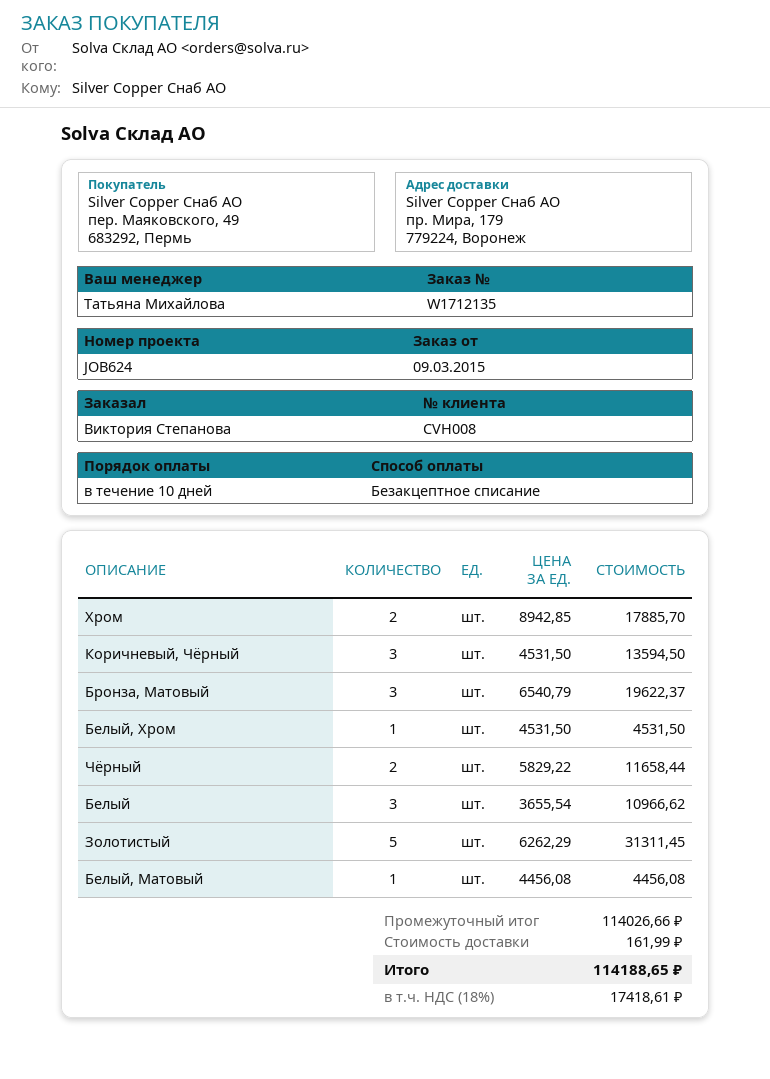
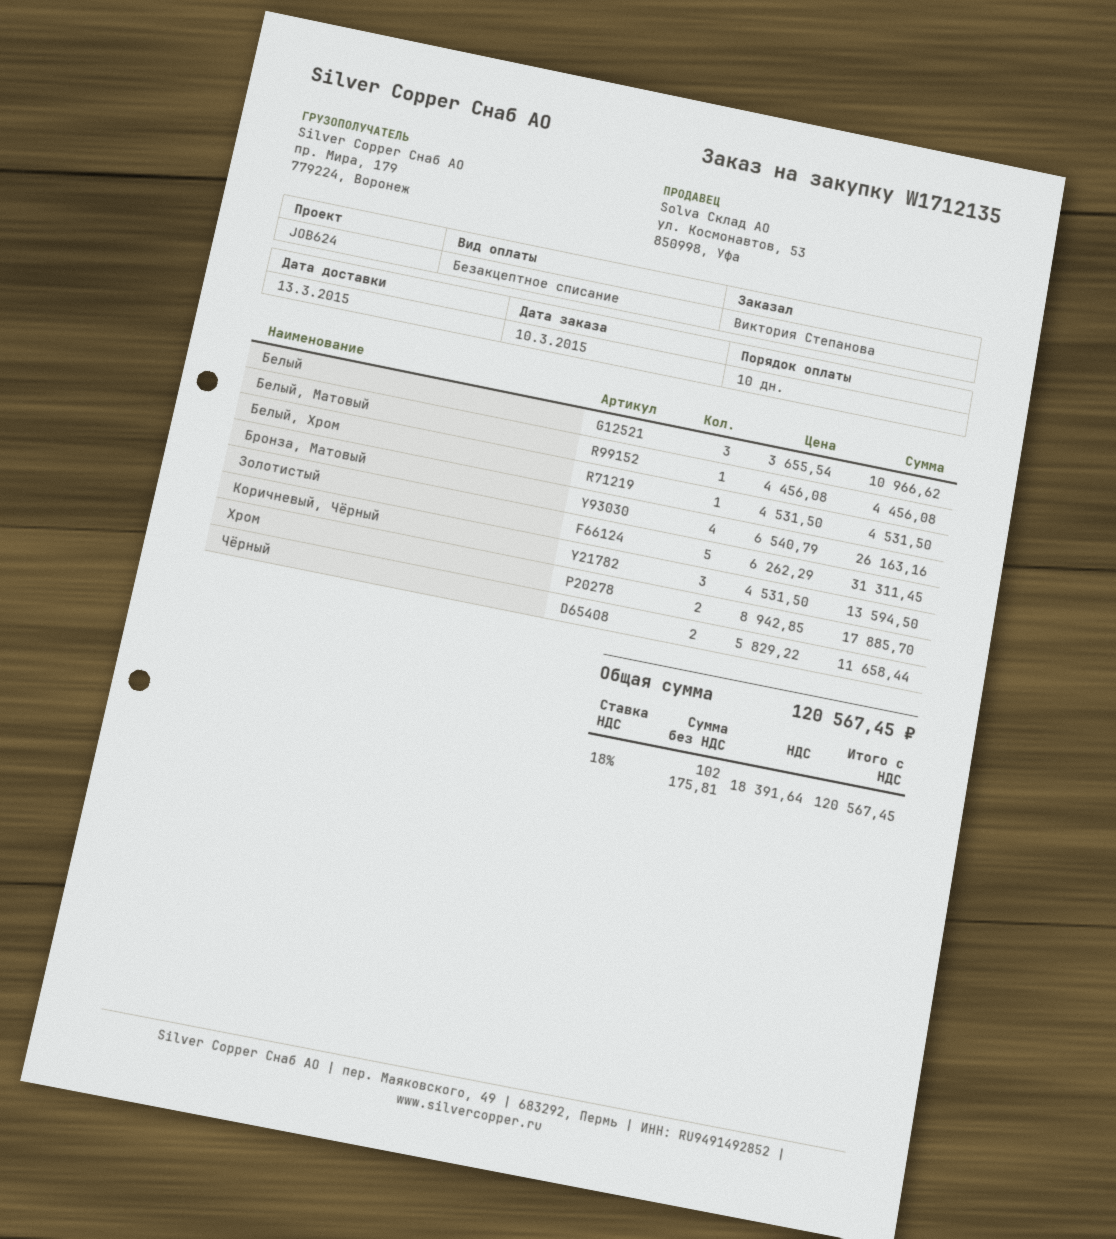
order date: 2015-03-09 -> 2015-03-10
Бронза, Матовый: 3 x 6540.79 = 19622.37 -> 4 x 6540.79 = 26163.16
shipping: 161.99 -> none
tax: 18% = 17418.61 -> 18% = 18391.64
total: 114188.65 -> 120567.45

